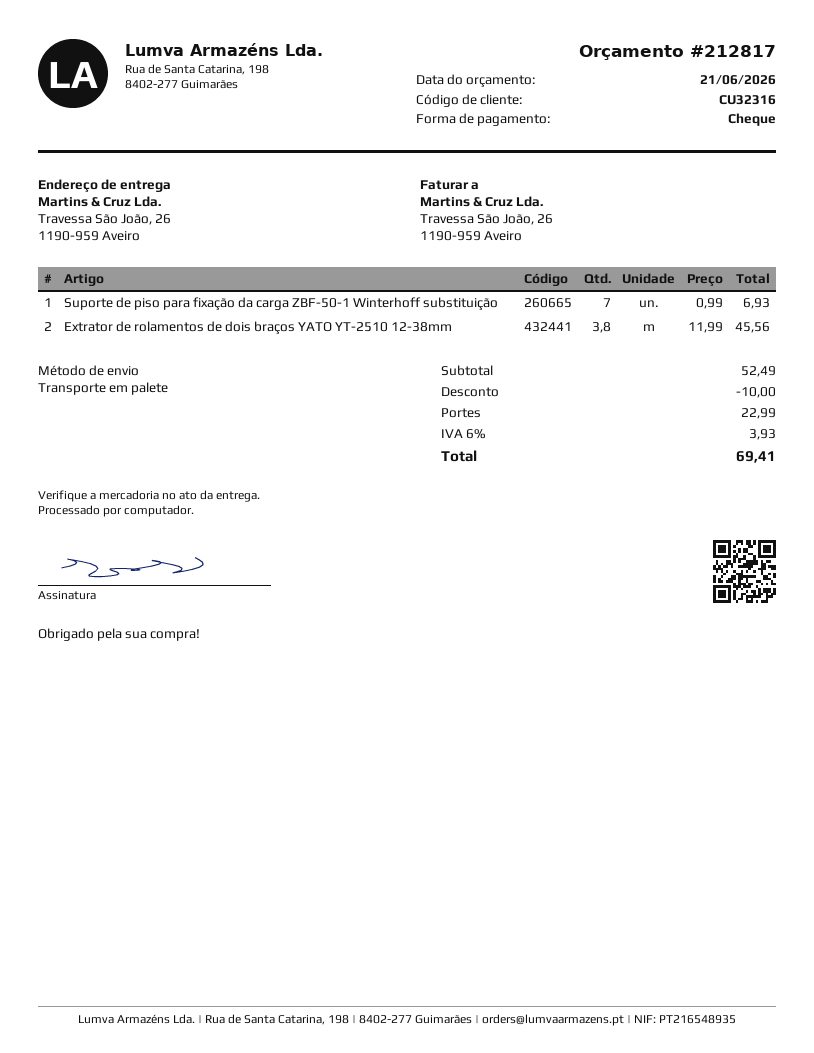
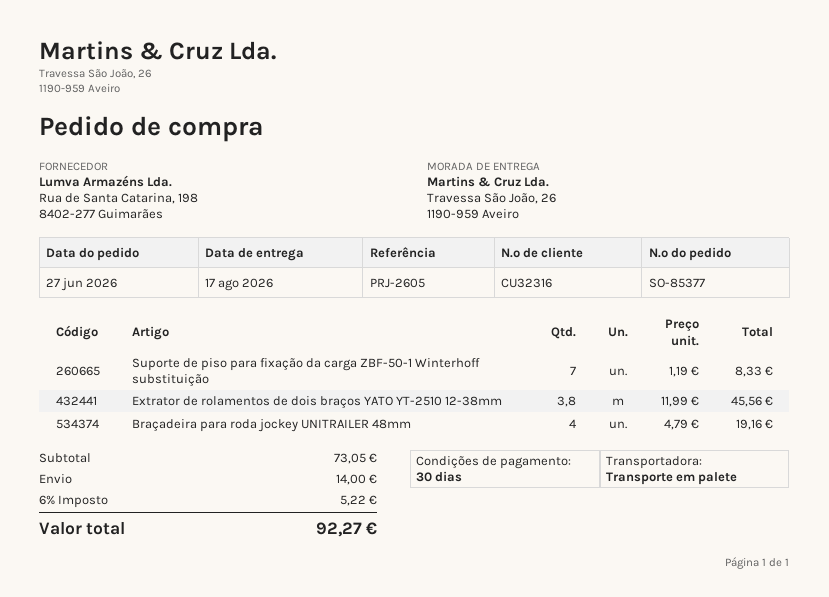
Suporte de piso para fixação da carga ZBF-50-1 Winterhoff substituição: 7 x 0.99 = 6.93 -> 7 x 1.19 = 8.33
Braçadeira para roda jockey UNITRAILER 48mm: none -> 4 x 4.79 = 19.16
subtotal: 52.49 -> 73.05
discount: 10.00 -> none
shipping: 22.99 -> 14.00
tax: 6% = 3.93 -> 6% = 5.22
total: 69.41 -> 92.27

